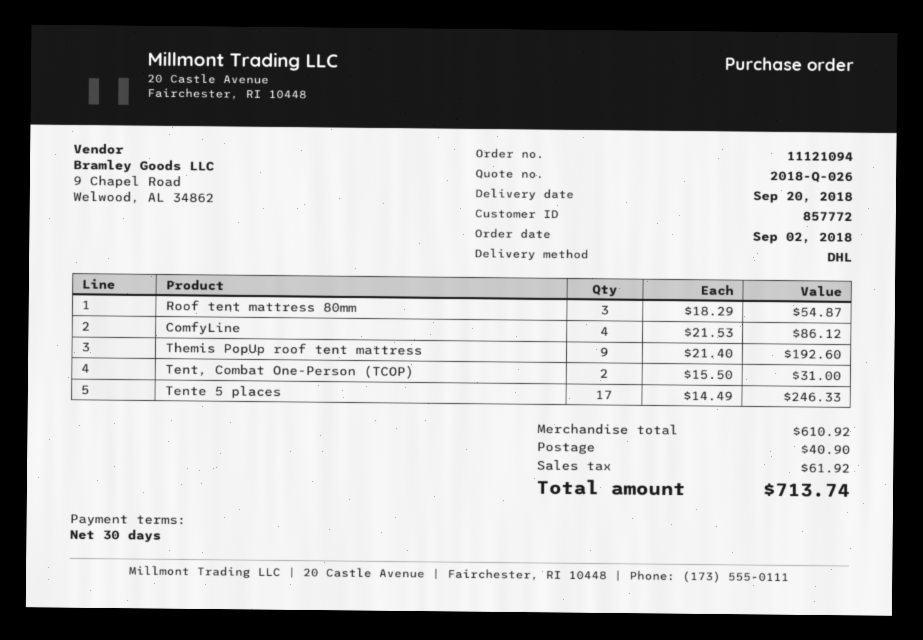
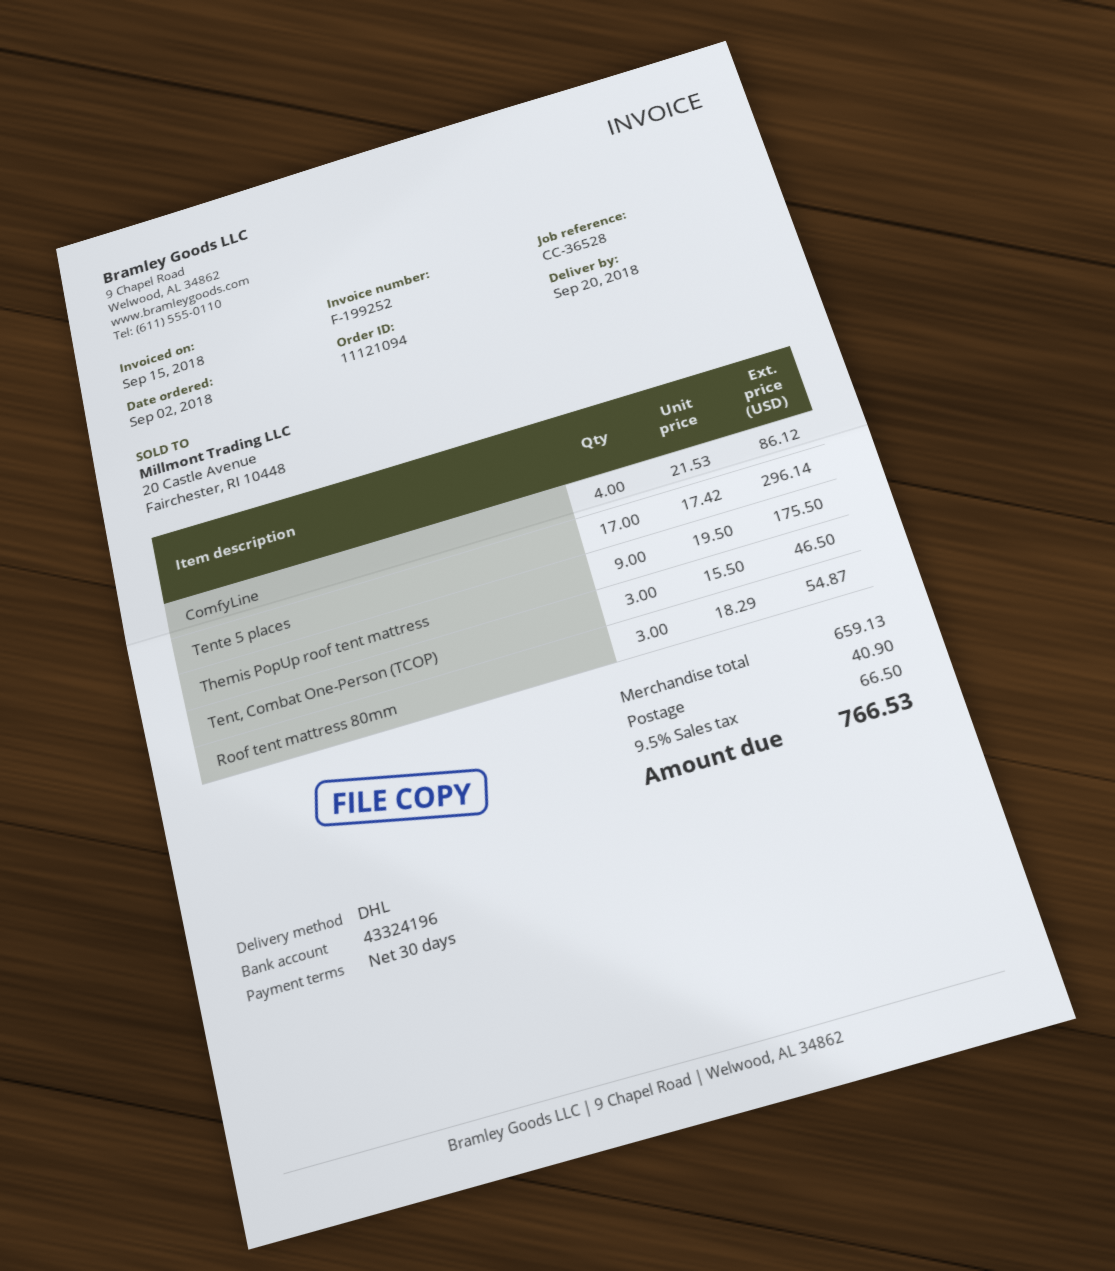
Themis PopUp roof tent mattress: 9 x 21.40 = 192.60 -> 9 x 19.50 = 175.50
Tent, Combat One-Person (TCOP): 2 x 15.50 = 31.00 -> 3 x 15.50 = 46.50
Tente 5 places: 17 x 14.49 = 246.33 -> 17 x 17.42 = 296.14
subtotal: 610.92 -> 659.13
tax: 61.92 -> 66.50
total: 713.74 -> 766.53

